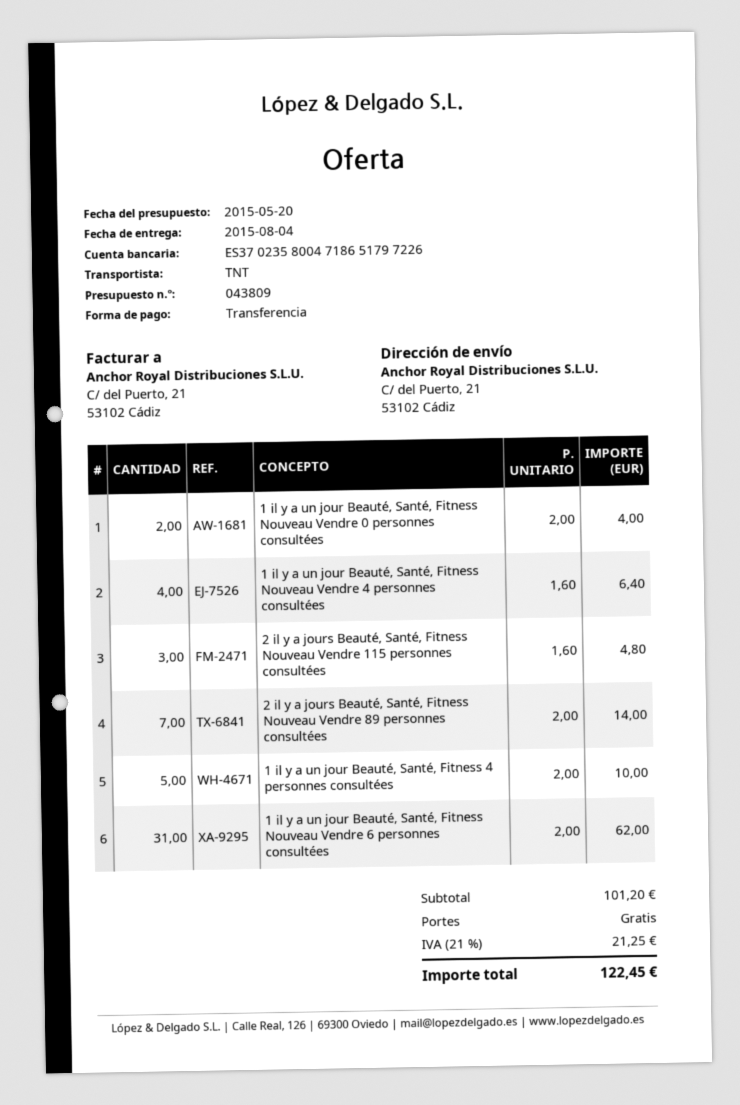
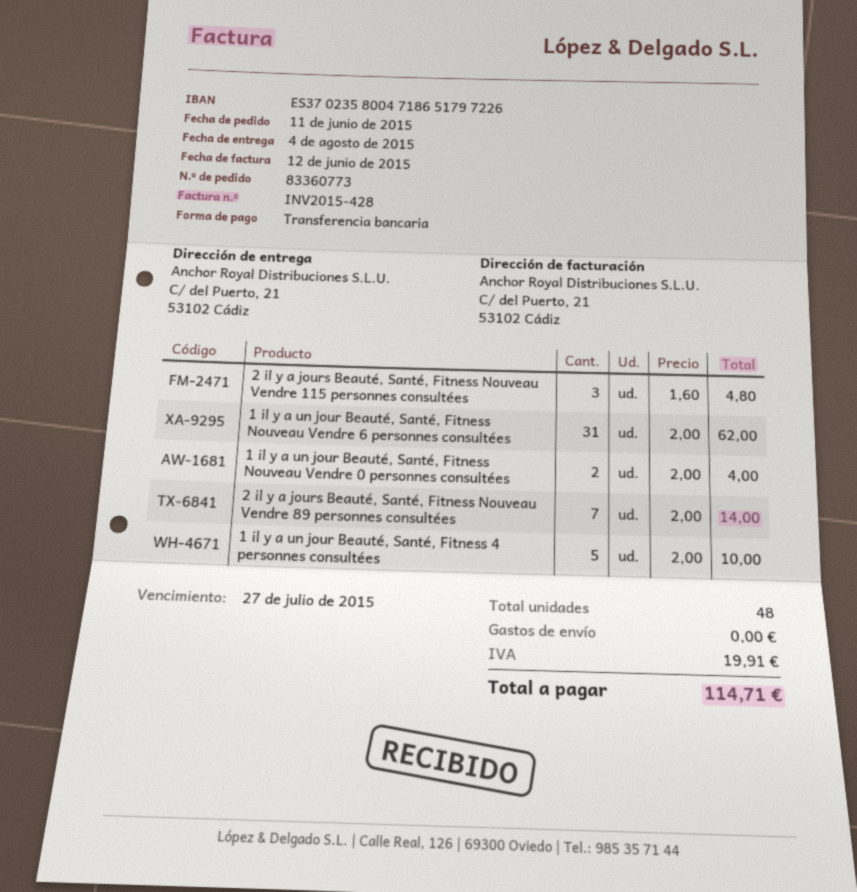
1 il y a un jour Beauté, Santé, Fitness Nouveau Vendre 4 personnes consultées: 4 x 1.60 = 6.40 -> none
tax: 21.25 -> 19.91
total: 122.45 -> 114.71

